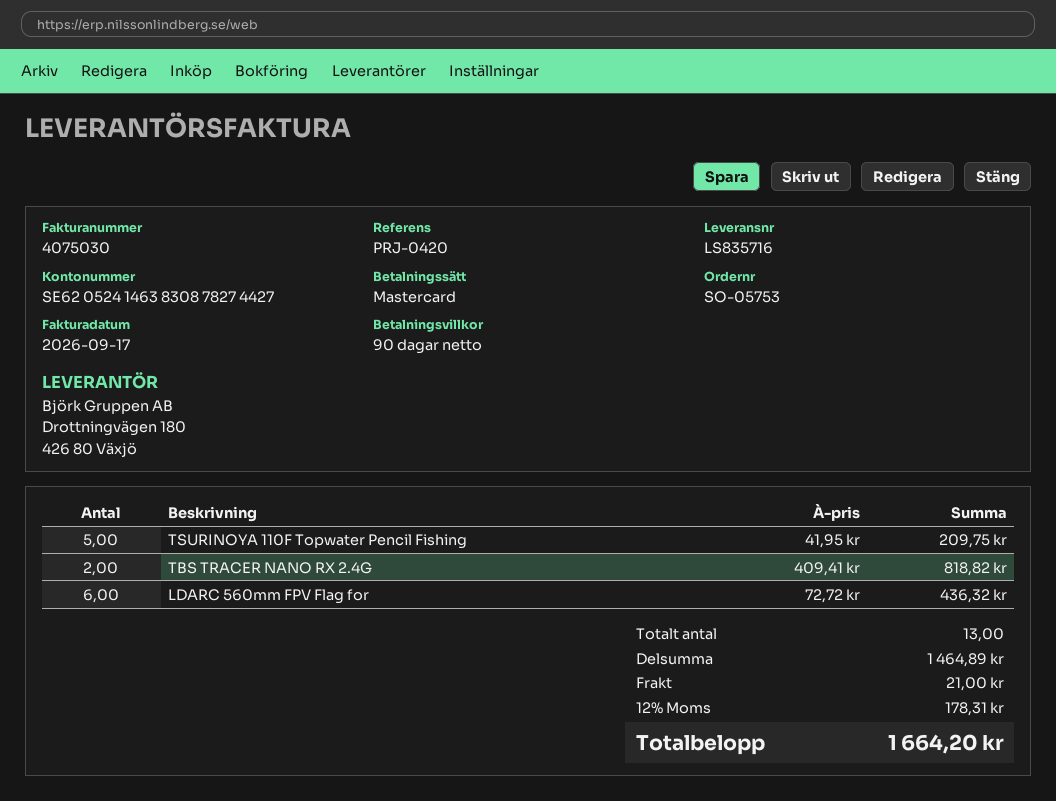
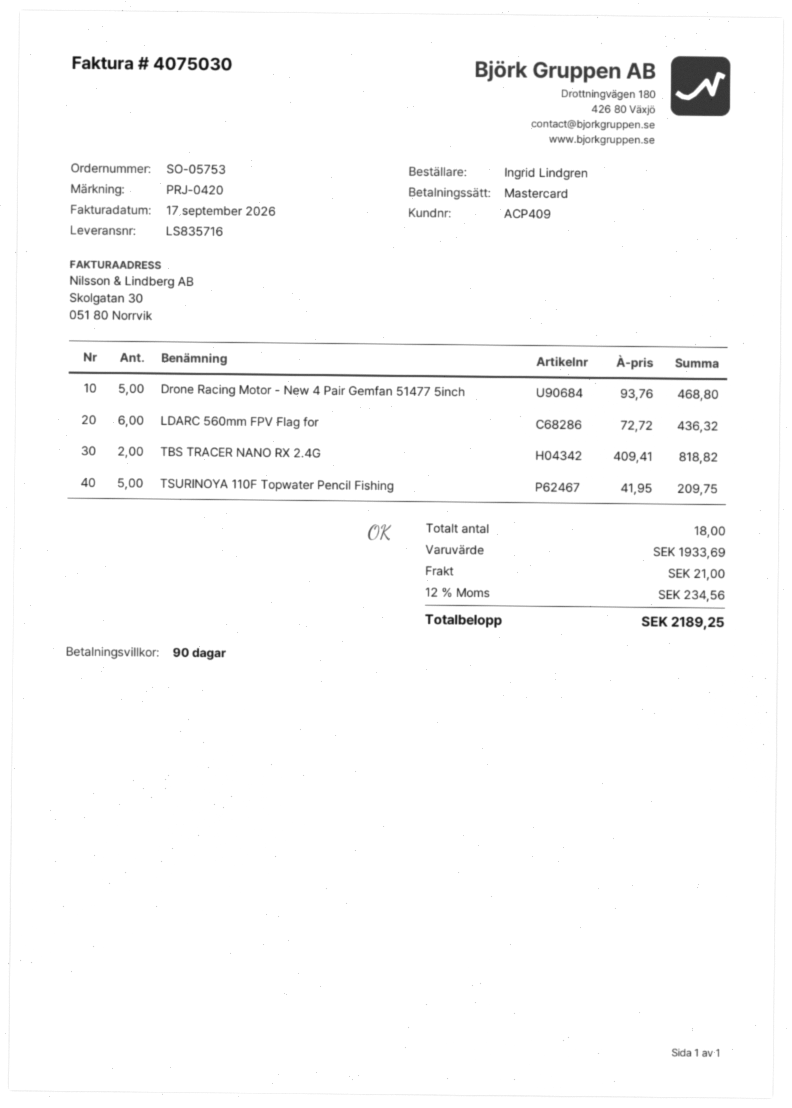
Drone Racing Motor - New 4 Pair Gemfan 51477 5inch: none -> 5 x 93.76 = 468.80
total quantity: 13 -> 18
subtotal: 1464.89 -> 1933.69
tax: 12% = 178.31 -> 12% = 234.56
total: 1664.20 -> 2189.25

